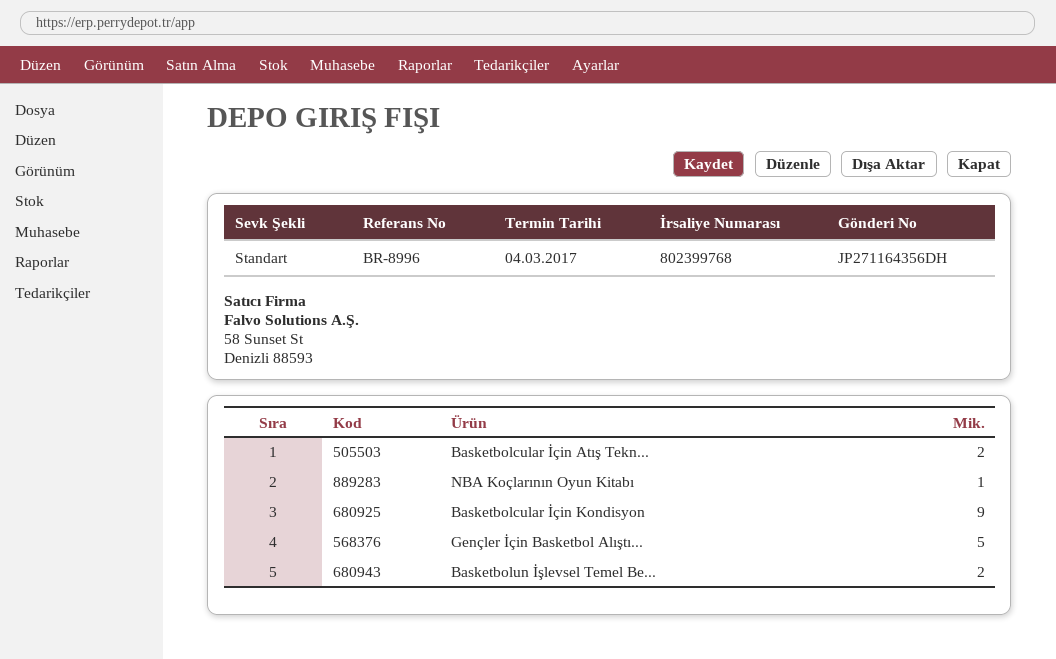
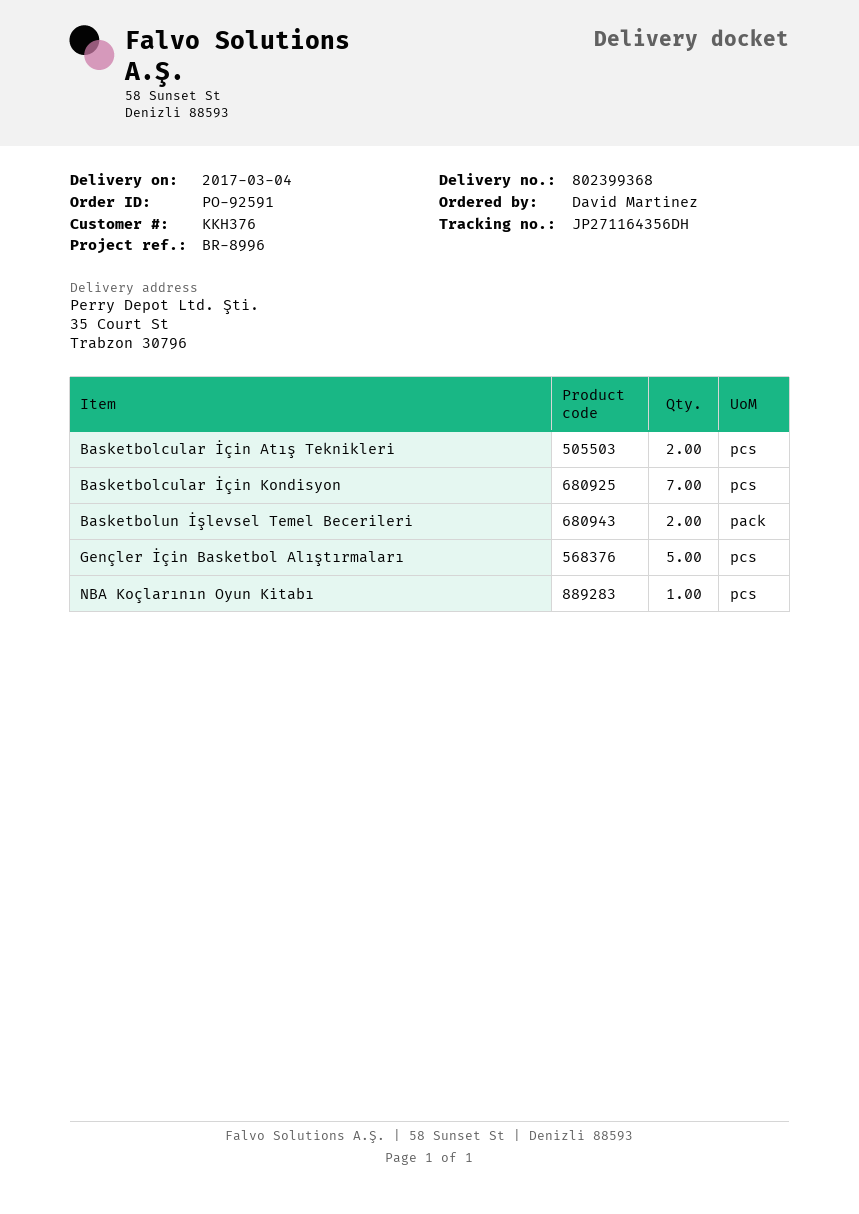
delivery note number: 802399768 -> 802399368
Basketbolcular İçin Kondisyon: 9 -> 7

